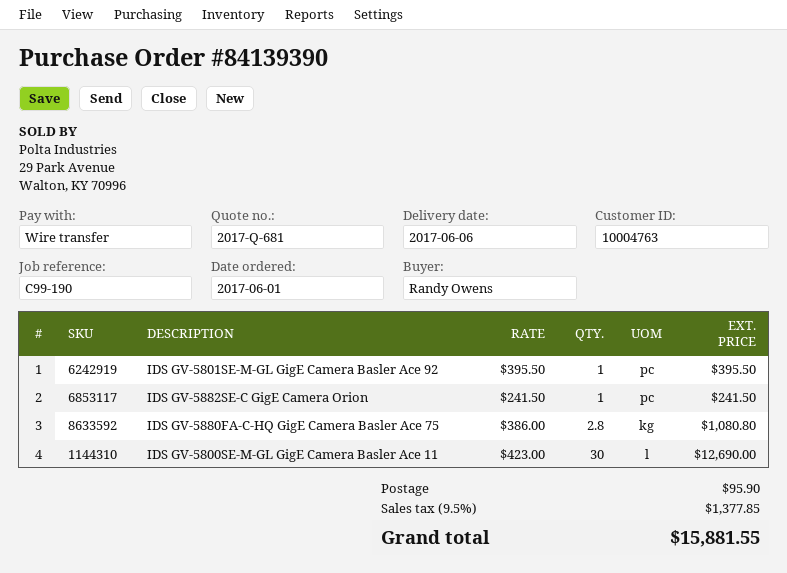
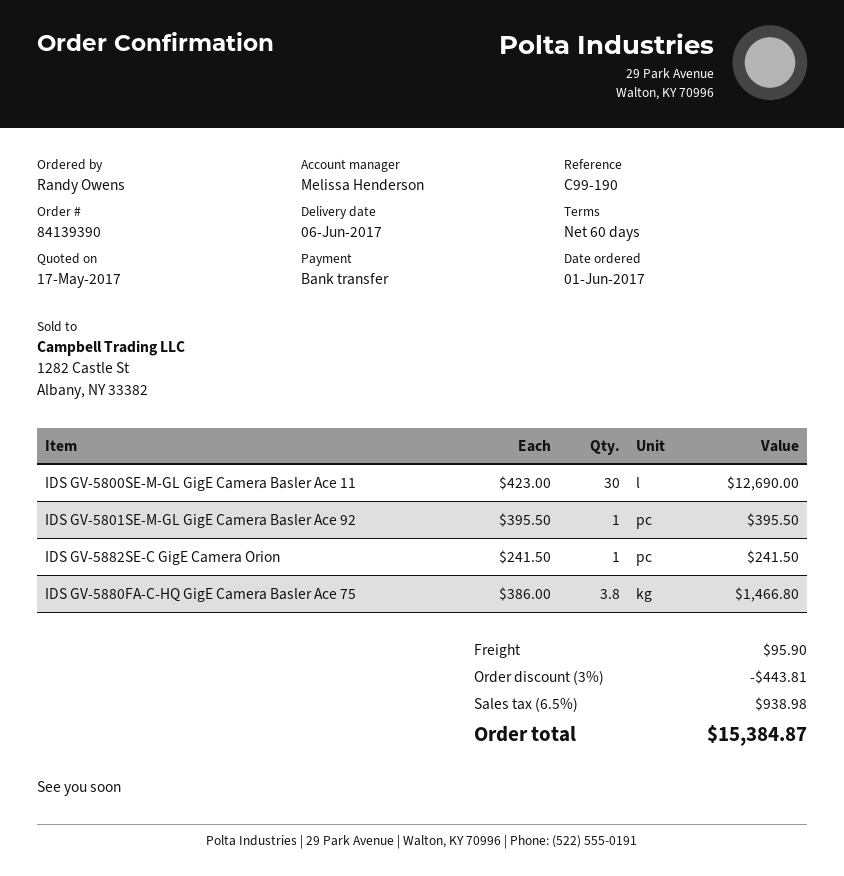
IDS GV-5880FA-C-HQ GigE Camera Basler Ace 75: 2.8 x 386.00 = 1080.80 -> 3.8 x 386.00 = 1466.80
discount: none -> 3% = 443.81
tax: 9.5% = 1377.85 -> 6.5% = 938.98
total: 15881.55 -> 15384.87

